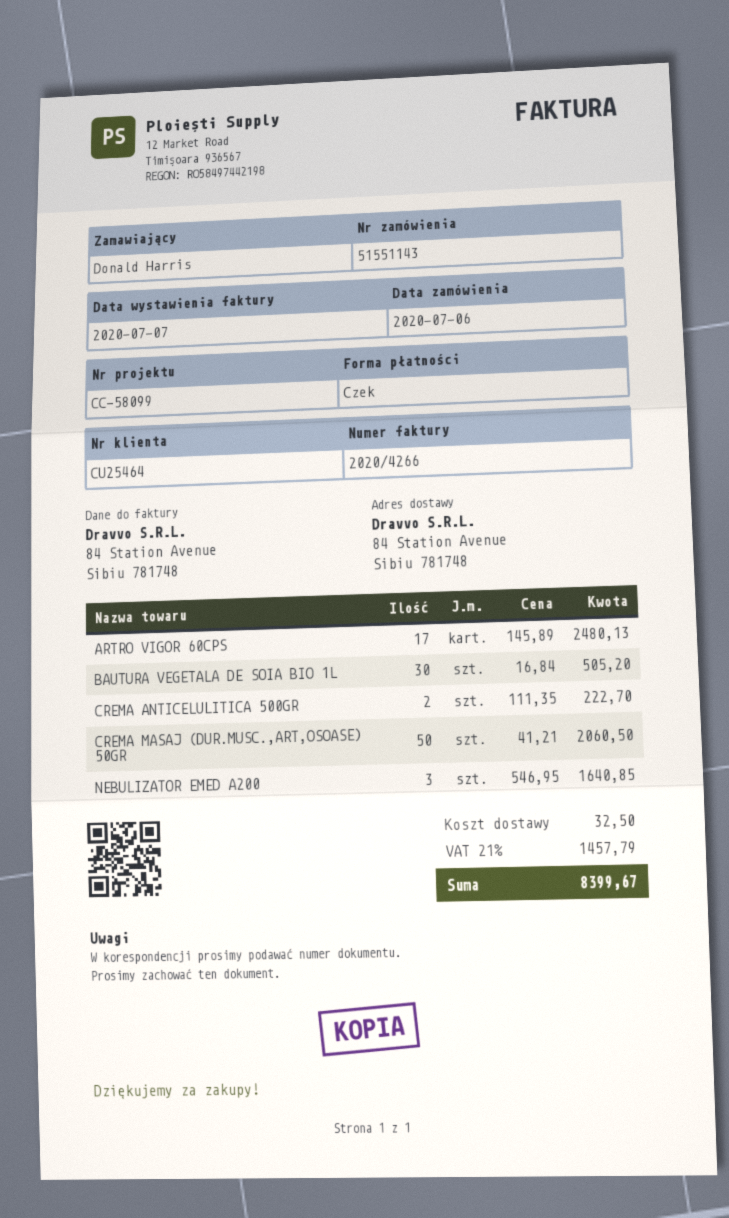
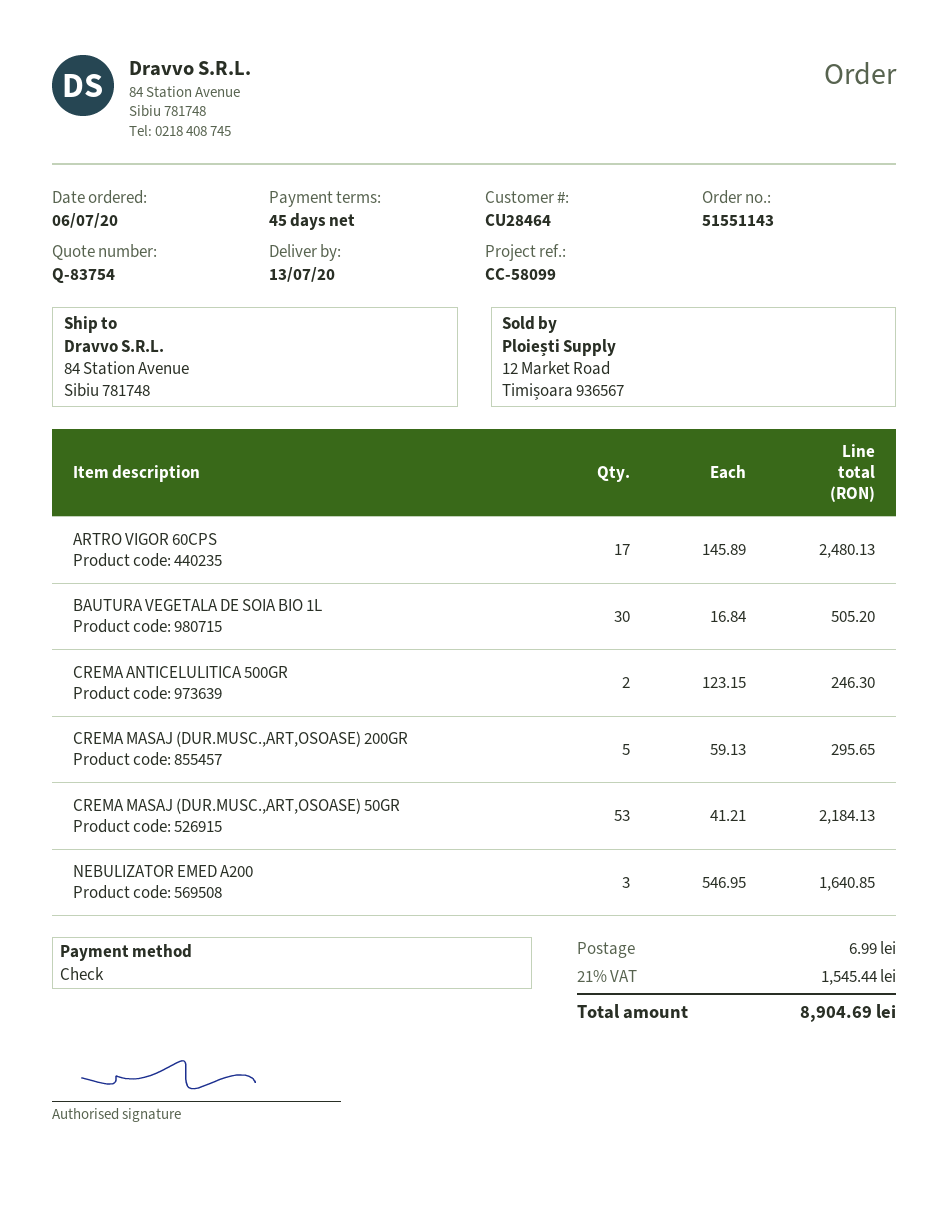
customer number: CU25464 -> CU28464
CREMA ANTICELULITICA 500GR: 2 x 111.35 = 222.70 -> 2 x 123.15 = 246.30
CREMA MASAJ (DUR.MUSC.,ART,OSOASE) 50GR: 50 x 41.21 = 2060.50 -> 53 x 41.21 = 2184.13
CREMA MASAJ (DUR.MUSC.,ART,OSOASE) 200GR: none -> 5 x 59.13 = 295.65
shipping: 32.50 -> 6.99
tax: 21% = 1457.79 -> 21% = 1545.44
total: 8399.67 -> 8904.69

